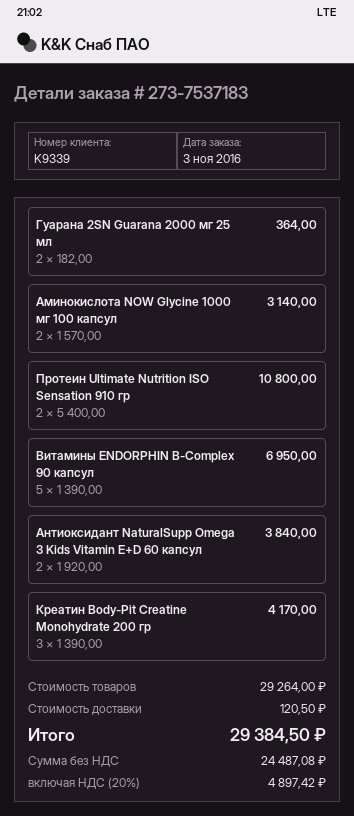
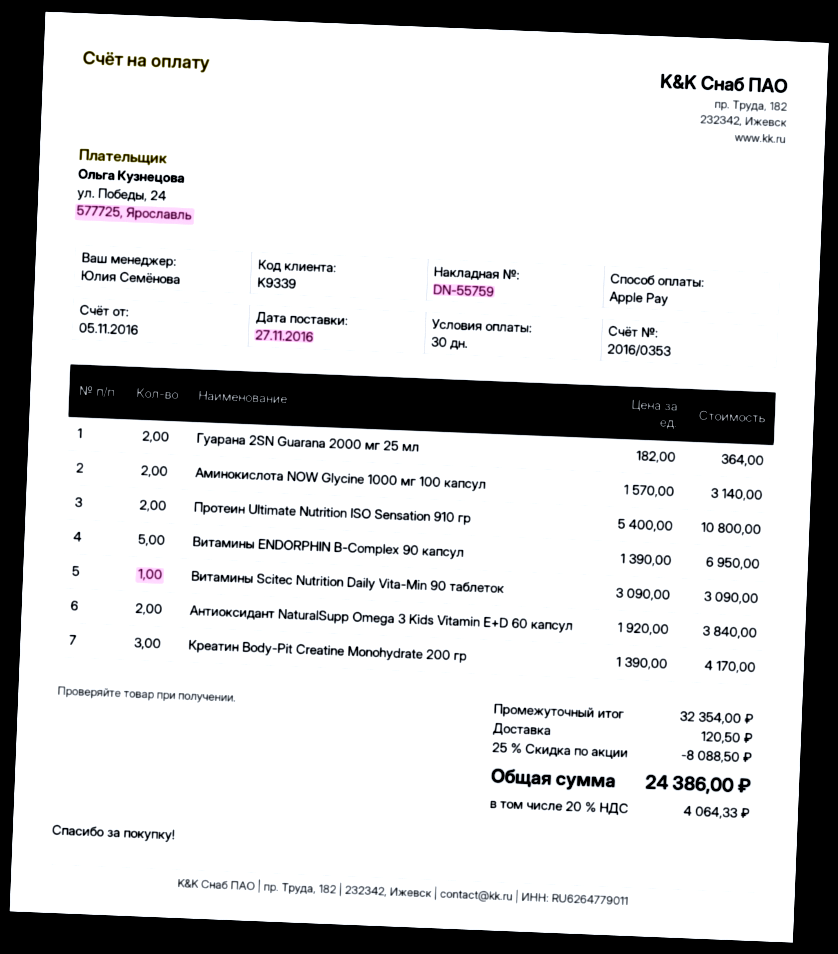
Витамины Scitec Nutrition Daily Vita-Min 90 таблеток: none -> 1 x 3090.00 = 3090.00
subtotal: 29264.00 -> 32354.00
discount: none -> 25% = 8088.50
tax: 20% = 4897.42 -> 20% = 4064.33
total: 29384.50 -> 24386.00

